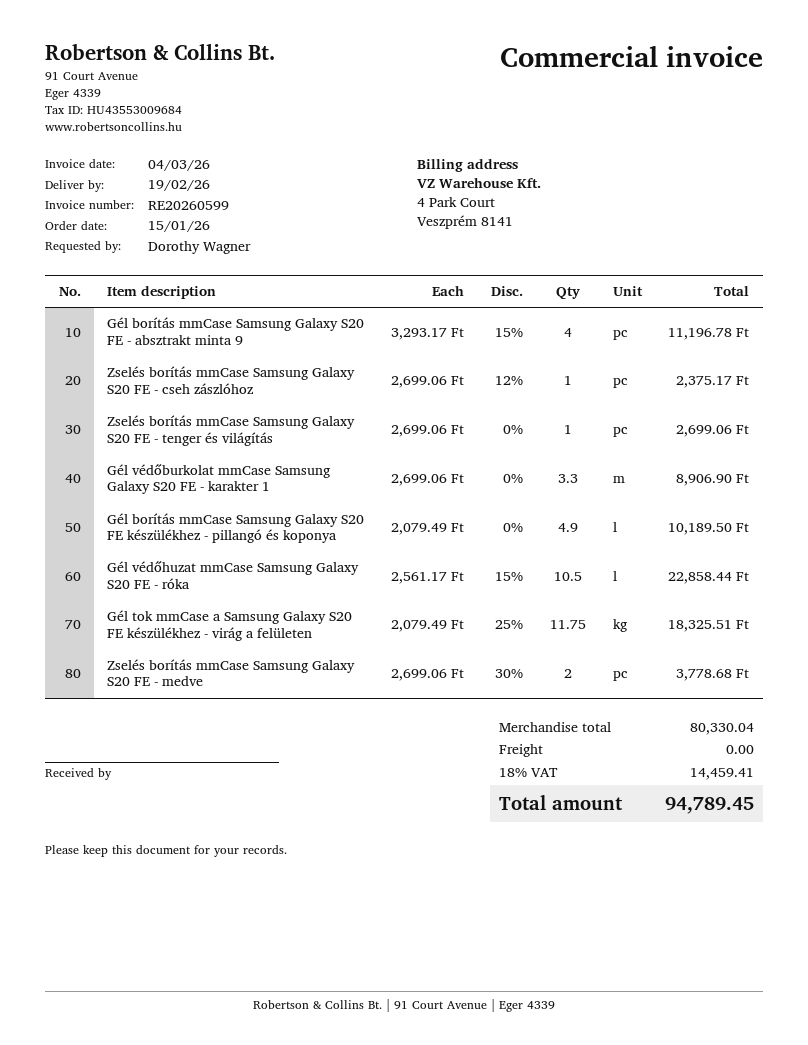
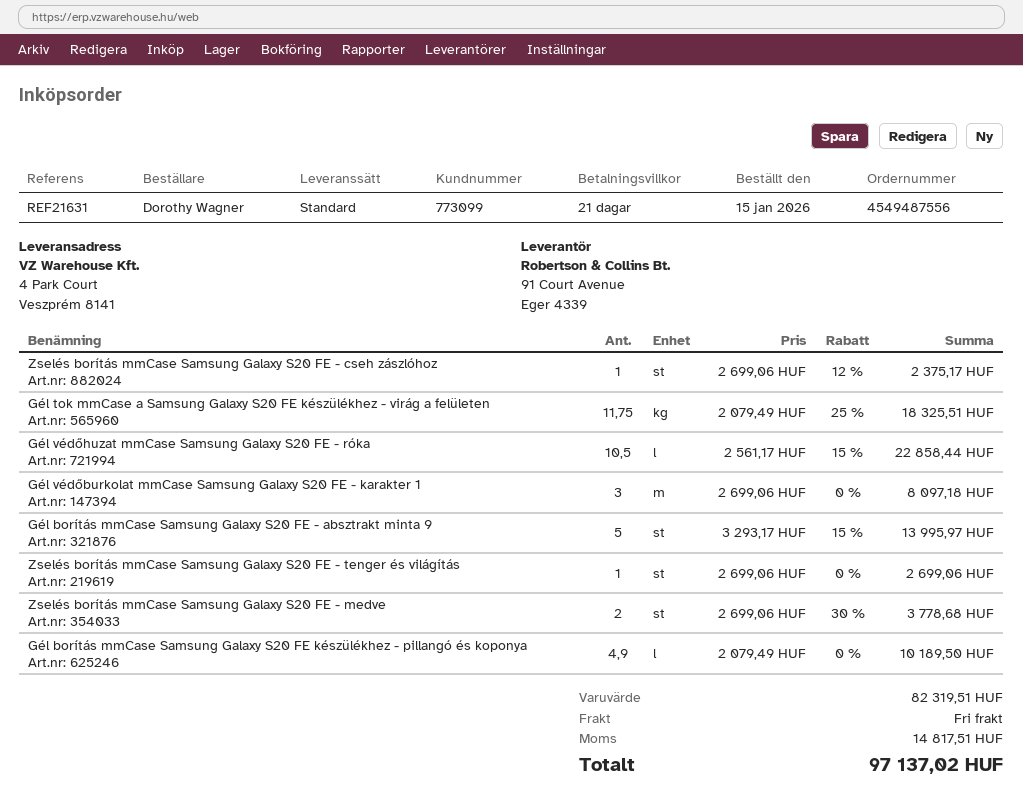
Gél borítás mmCase Samsung Galaxy S20 FE - absztrakt minta 9: 4 x 3293.17 - 15% = 11196.78 -> 5 x 3293.17 - 15% = 13995.97
Gél védőburkolat mmCase Samsung Galaxy S20 FE - karakter 1: 3.3 x 2699.06 = 8906.90 -> 3 x 2699.06 = 8097.18
subtotal: 80330.04 -> 82319.51
tax: 14459.41 -> 14817.51
total: 94789.45 -> 97137.02

